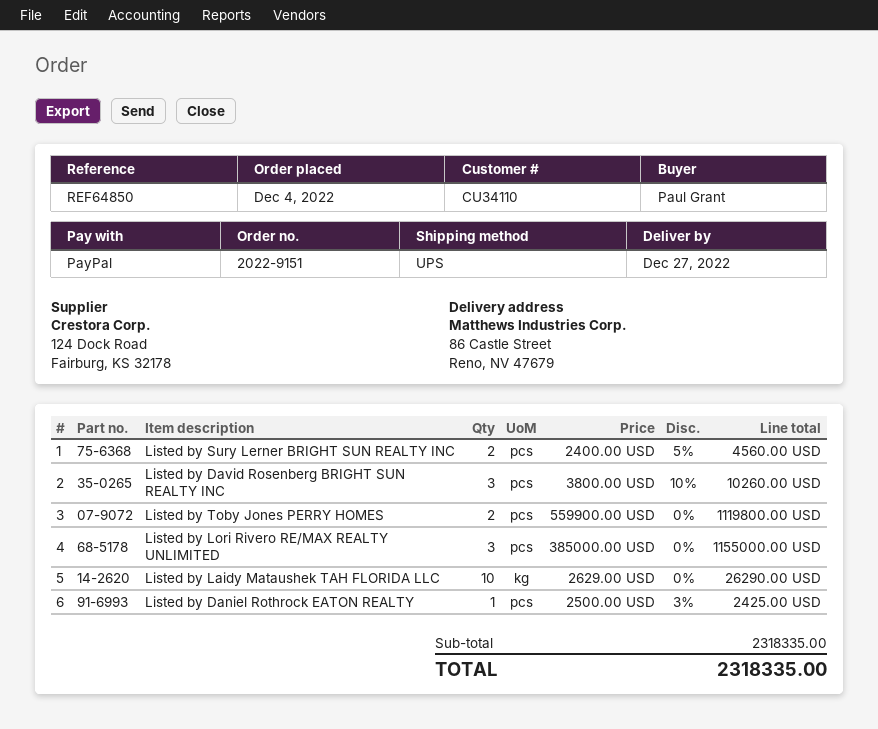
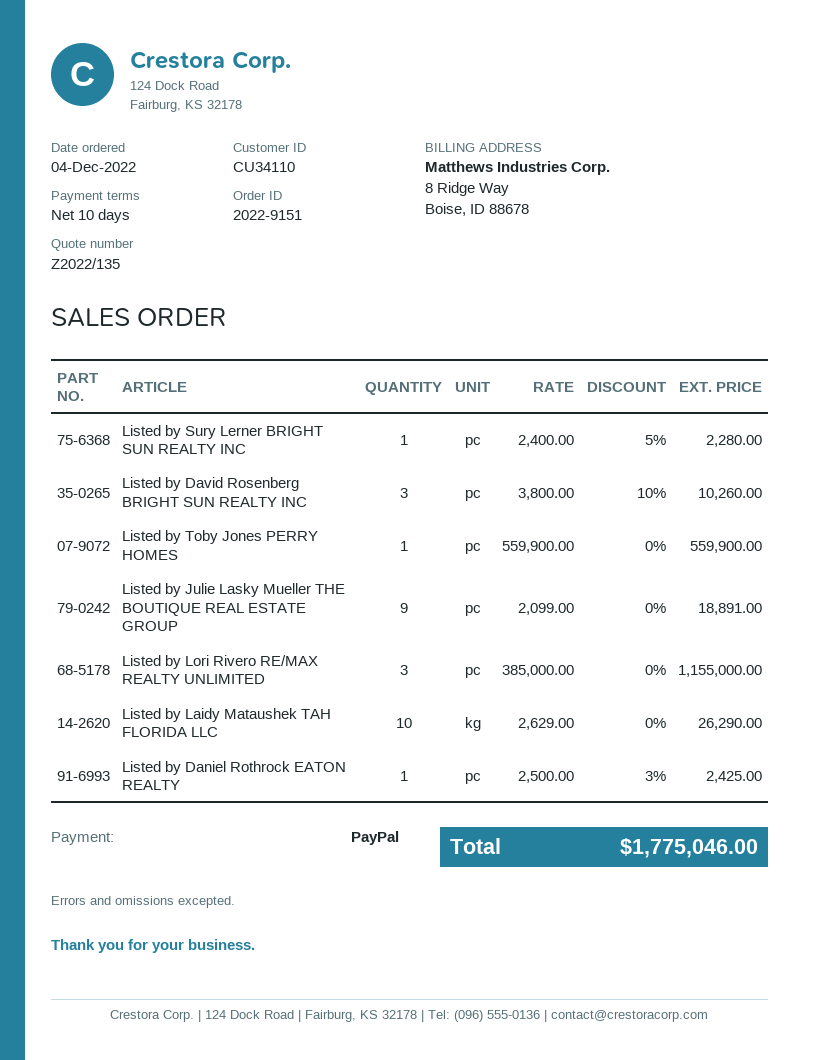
Listed by Sury Lerner BRIGHT SUN REALTY INC: 2 x 2400.00 - 5% = 4560.00 -> 1 x 2400.00 - 5% = 2280.00
Listed by Toby Jones PERRY HOMES: 2 x 559900.00 = 1119800.00 -> 1 x 559900.00 = 559900.00
Listed by Julie Lasky Mueller THE BOUTIQUE REAL ESTATE GROUP: none -> 9 x 2099.00 = 18891.00
total: 2318335.00 -> 1775046.00

